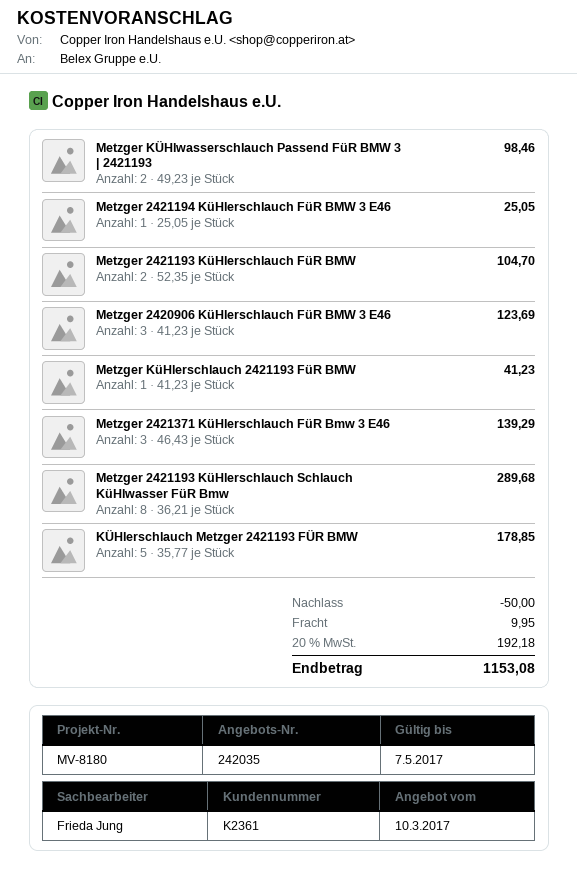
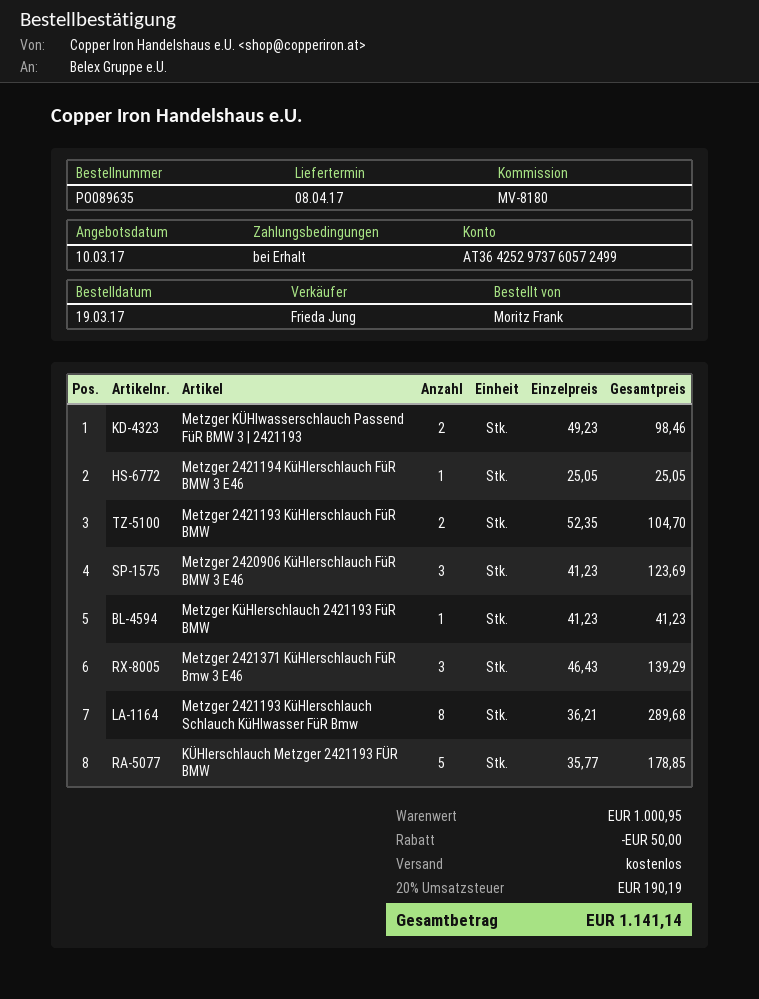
shipping: 9.95 -> 0.00
tax: 20% = 192.18 -> 20% = 190.19
total: 1153.08 -> 1141.14

